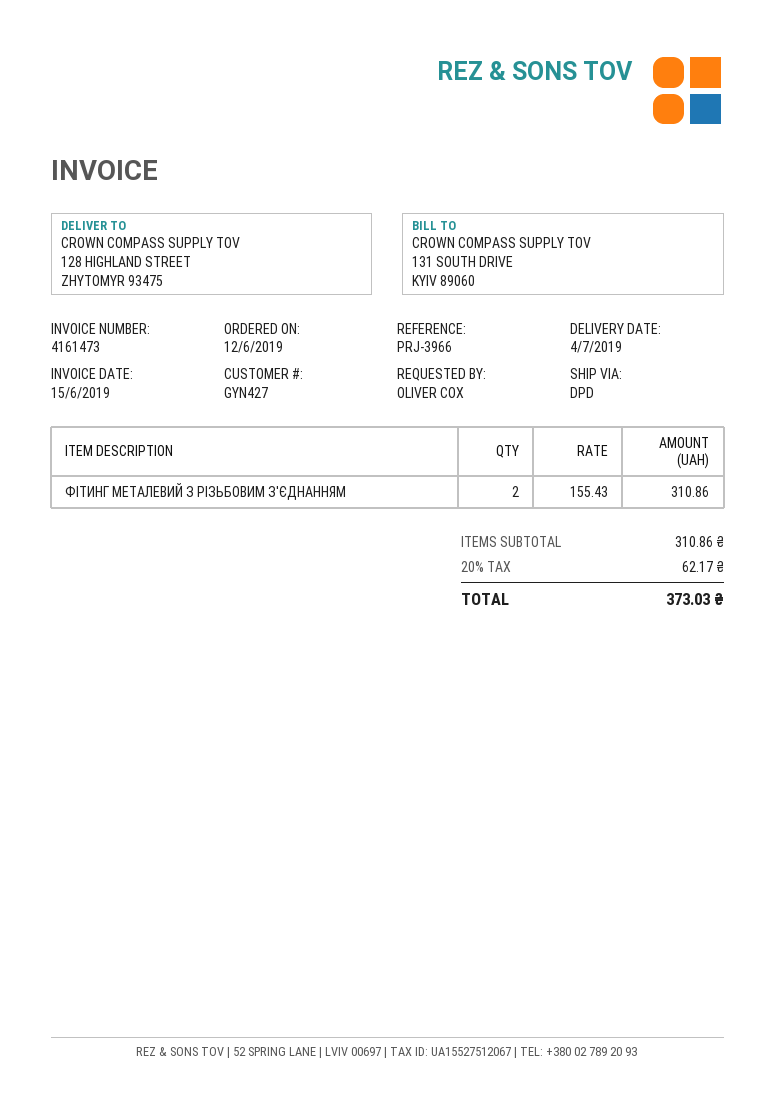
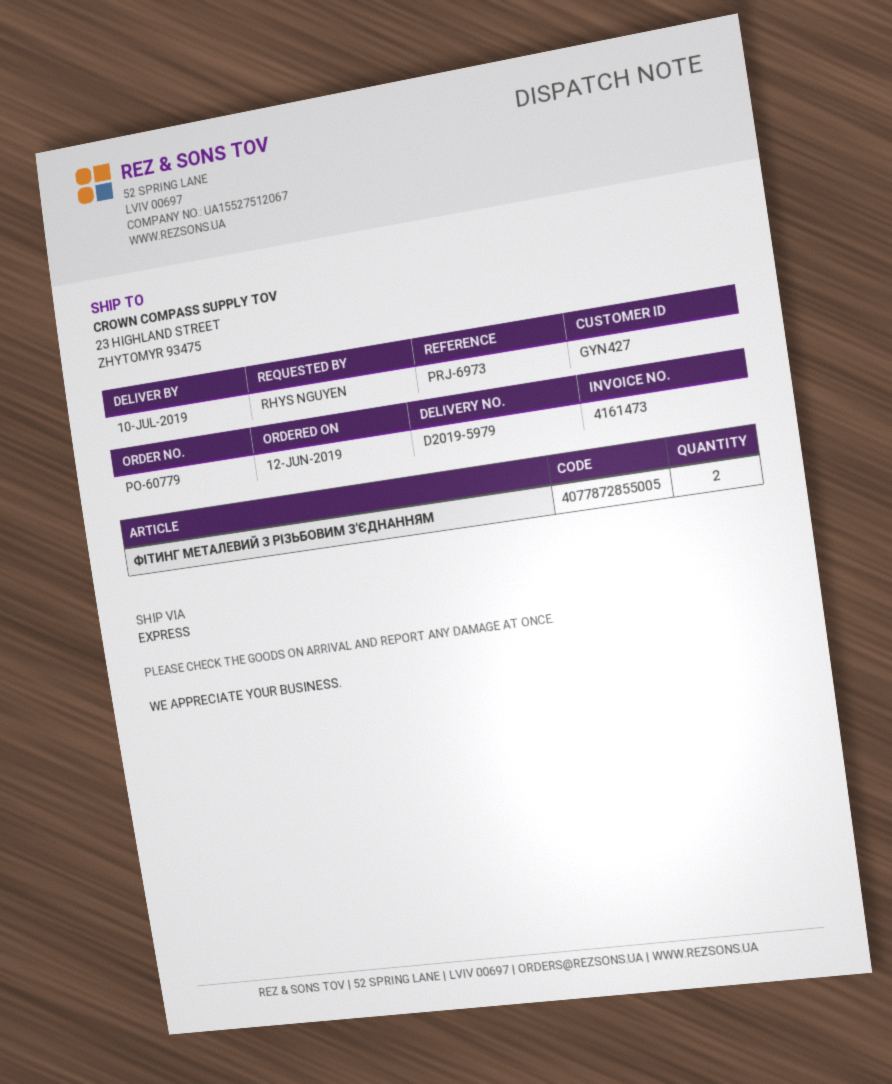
delivery date: 2019-07-04 -> 2019-07-10
reference: PRJ-3966 -> PRJ-6973
ordered by: OLIVER COX -> RHYS NGUYEN
shipping method: DPD -> express
ship to: 128 HIGHLAND STREET, ZHYTOMYR 93475 -> 23 HIGHLAND STREET, ZHYTOMYR 93475

